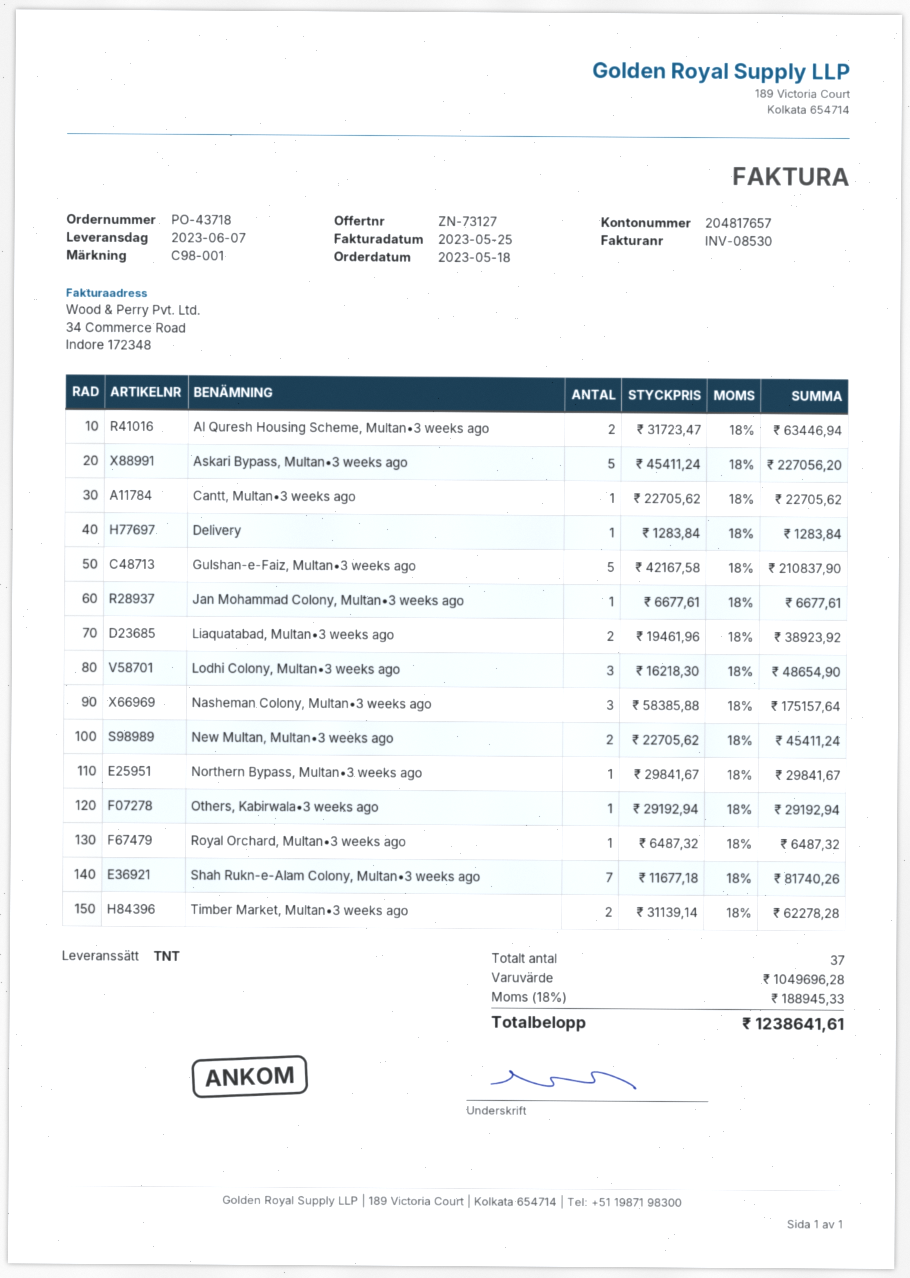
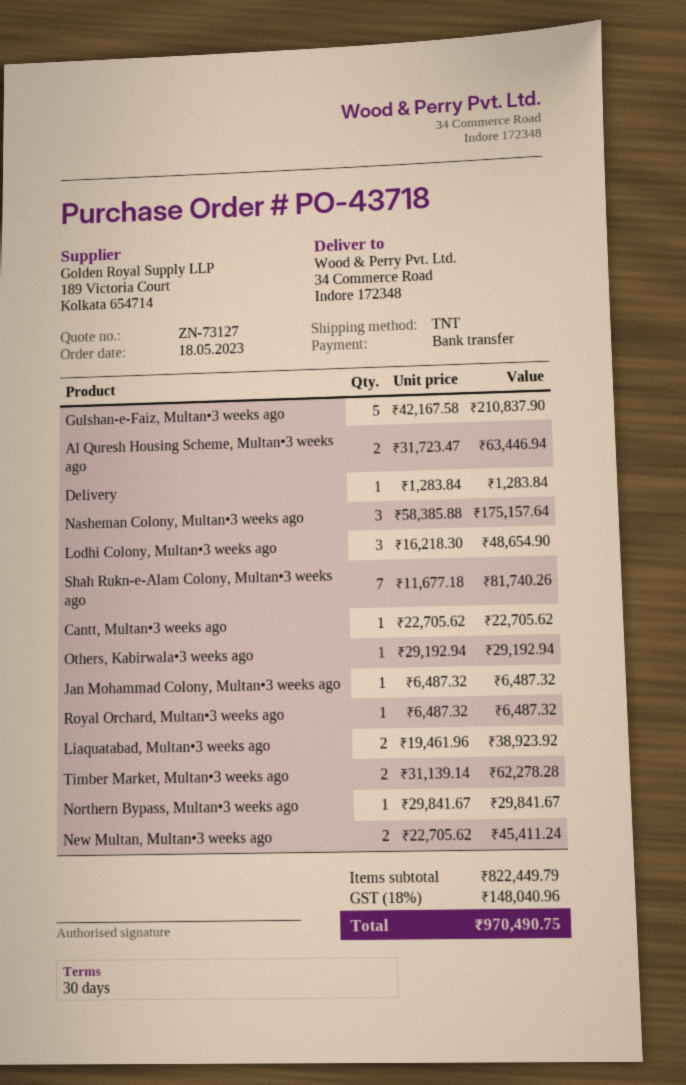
Askari Bypass, Multan•3 weeks ago: 5 x 45411.24 = 227056.20 -> none
Jan Mohammad Colony, Multan•3 weeks ago: 1 x 6677.61 = 6677.61 -> 1 x 6487.32 = 6487.32
subtotal: 1049696.28 -> 822449.79
tax: 18% = 188945.33 -> 18% = 148040.96
total: 1238641.61 -> 970490.75

